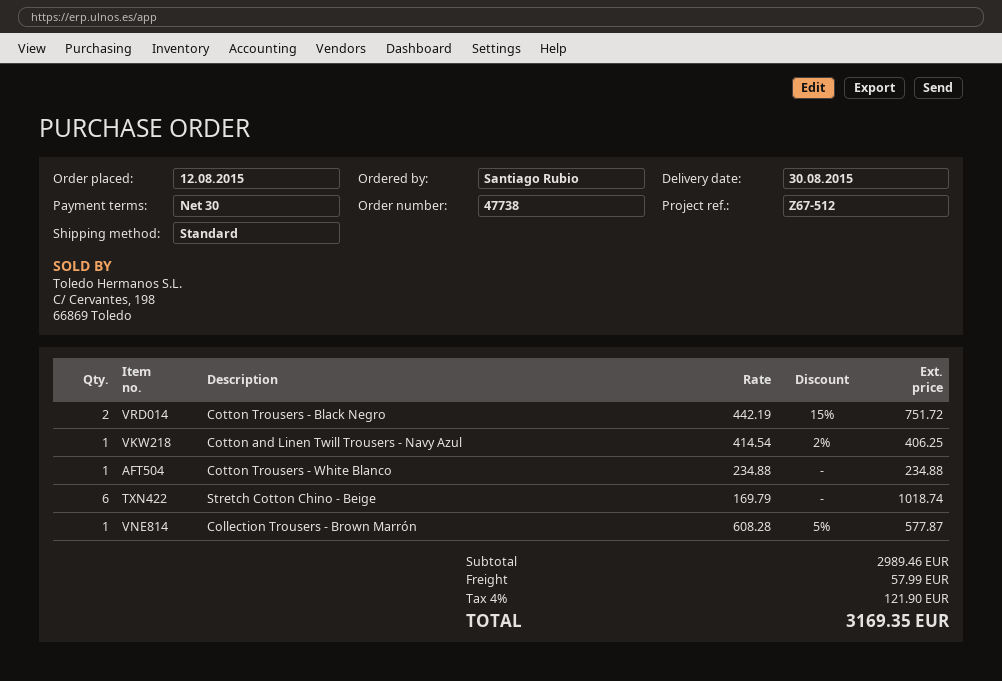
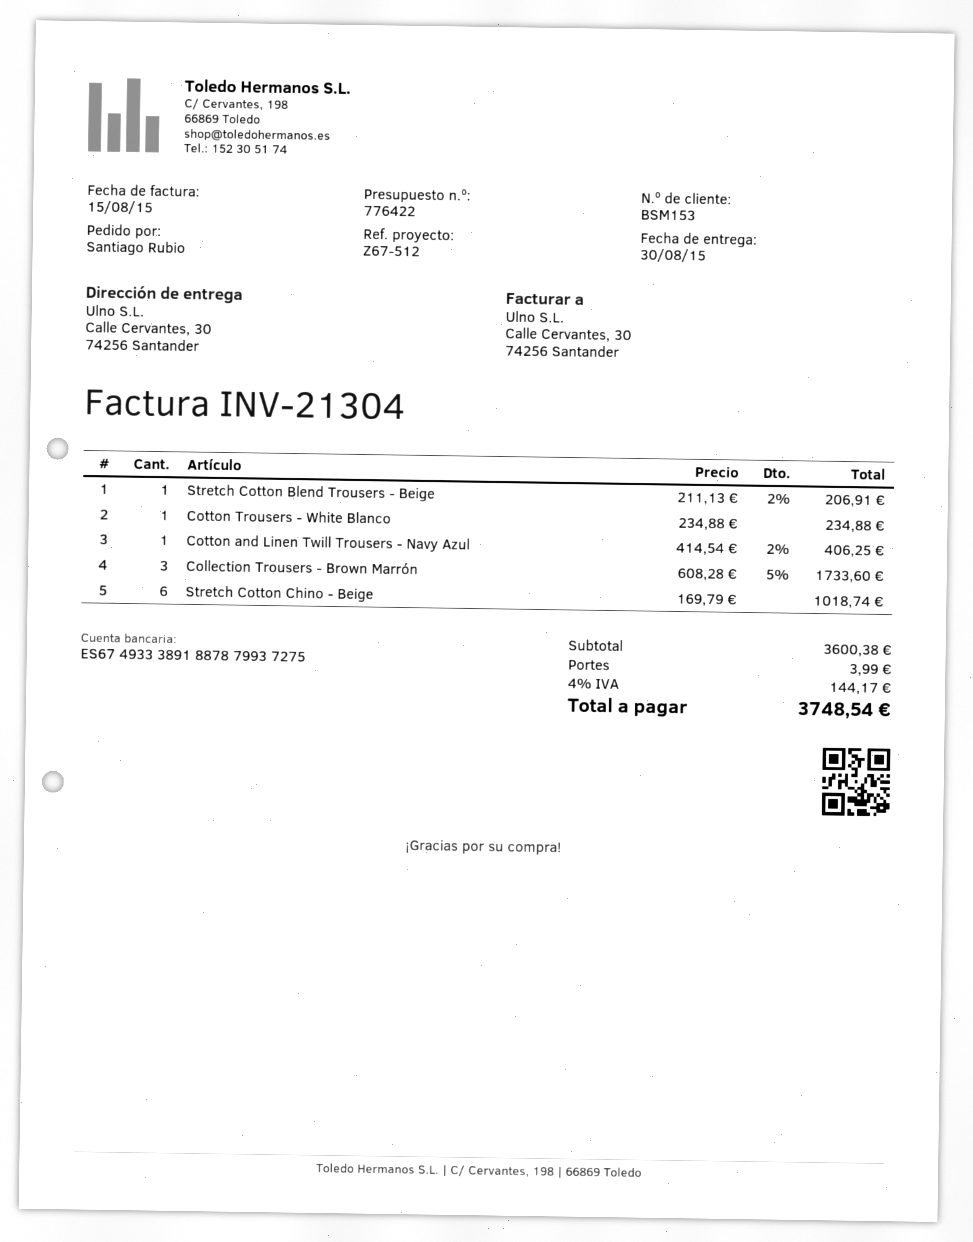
Cotton Trousers - Black Negro: 2 x 442.19 - 15% = 751.72 -> none
Collection Trousers - Brown Marrón: 1 x 608.28 - 5% = 577.87 -> 3 x 608.28 - 5% = 1733.60
Stretch Cotton Blend Trousers - Beige: none -> 1 x 211.13 - 2% = 206.91
subtotal: 2989.46 -> 3600.38
shipping: 57.99 -> 3.99
tax: 4% = 121.90 -> 4% = 144.17
total: 3169.35 -> 3748.54

